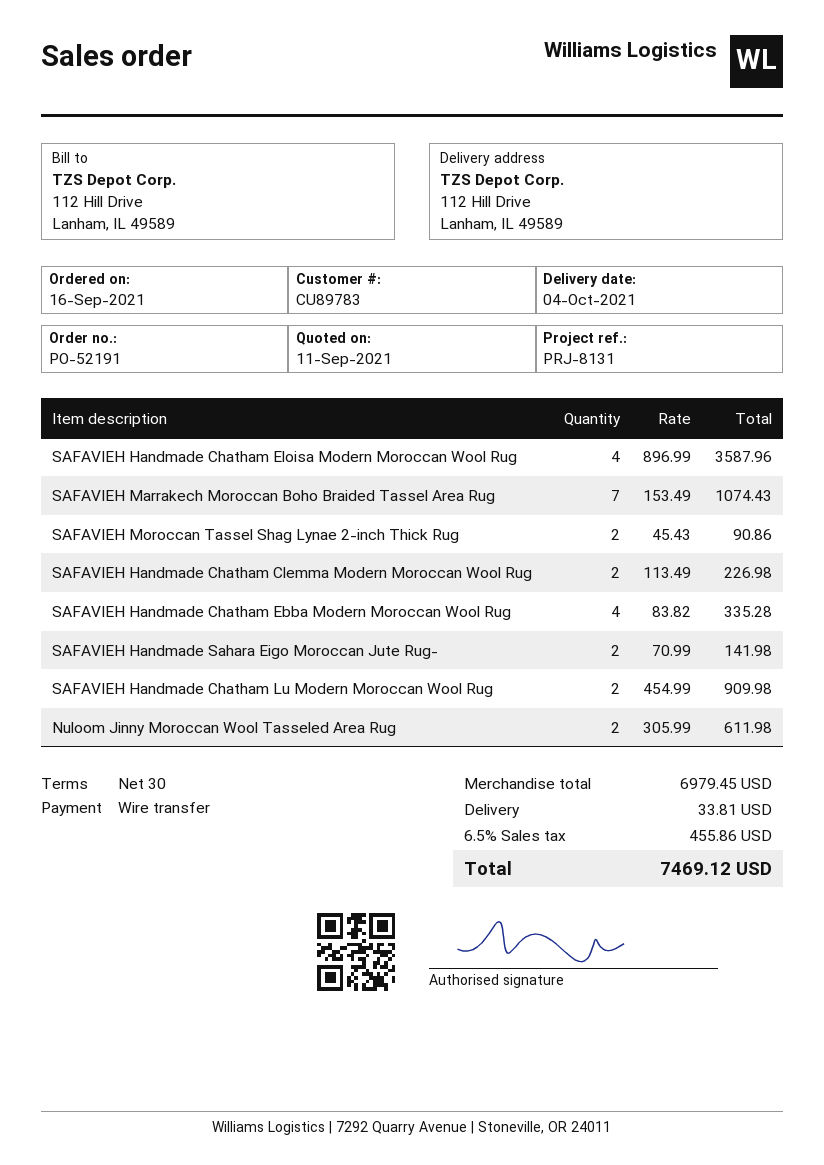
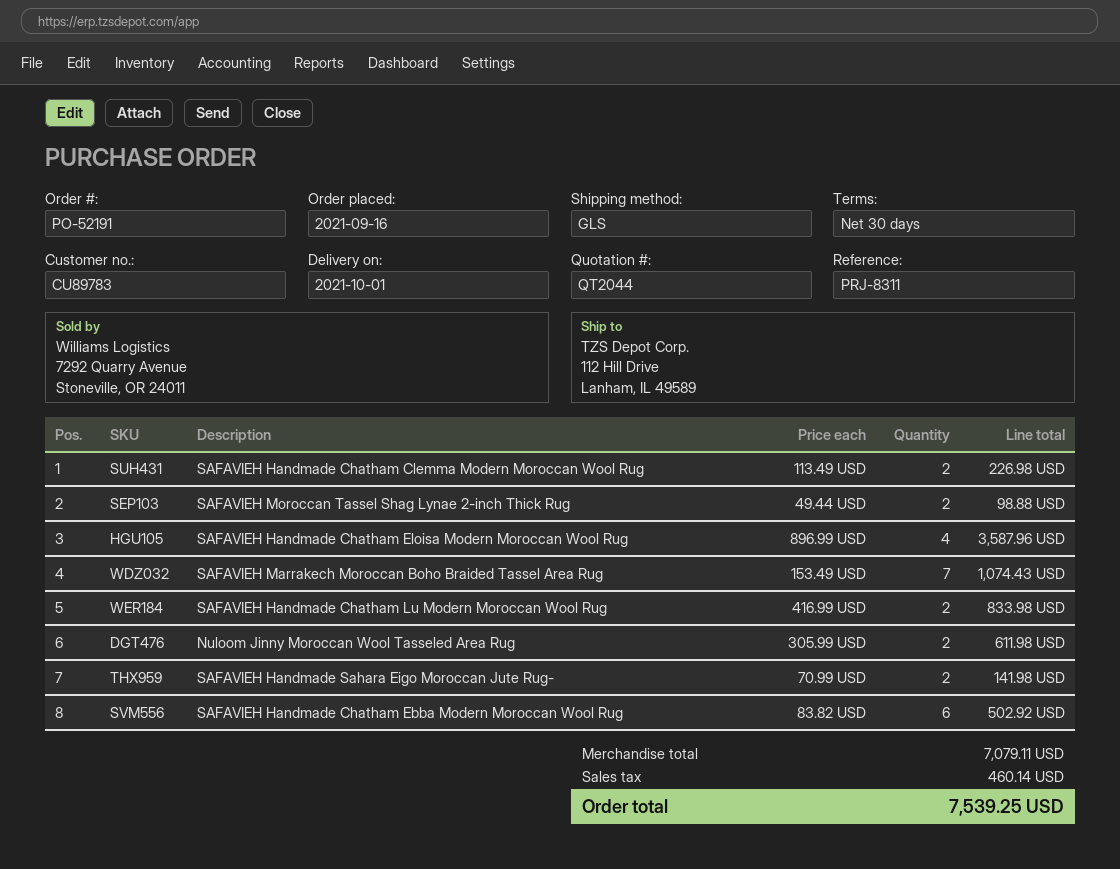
delivery date: 2021-10-04 -> 2021-10-01
reference: PRJ-8131 -> PRJ-8311
SAFAVIEH Moroccan Tassel Shag Lynae 2-inch Thick Rug: 2 x 45.43 = 90.86 -> 2 x 49.44 = 98.88
SAFAVIEH Handmade Chatham Ebba Modern Moroccan Wool Rug: 4 x 83.82 = 335.28 -> 6 x 83.82 = 502.92
SAFAVIEH Handmade Chatham Lu Modern Moroccan Wool Rug: 2 x 454.99 = 909.98 -> 2 x 416.99 = 833.98
subtotal: 6979.45 -> 7079.11
shipping: 33.81 -> none
tax: 455.86 -> 460.14
total: 7469.12 -> 7539.25

